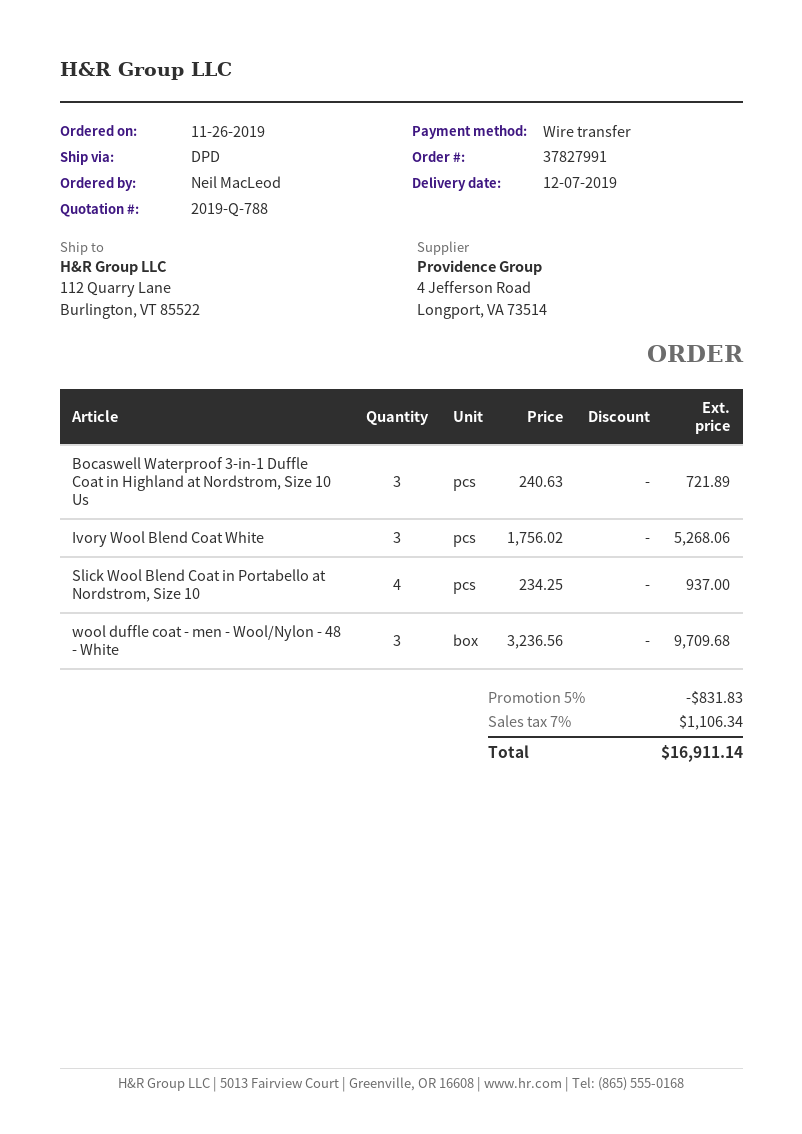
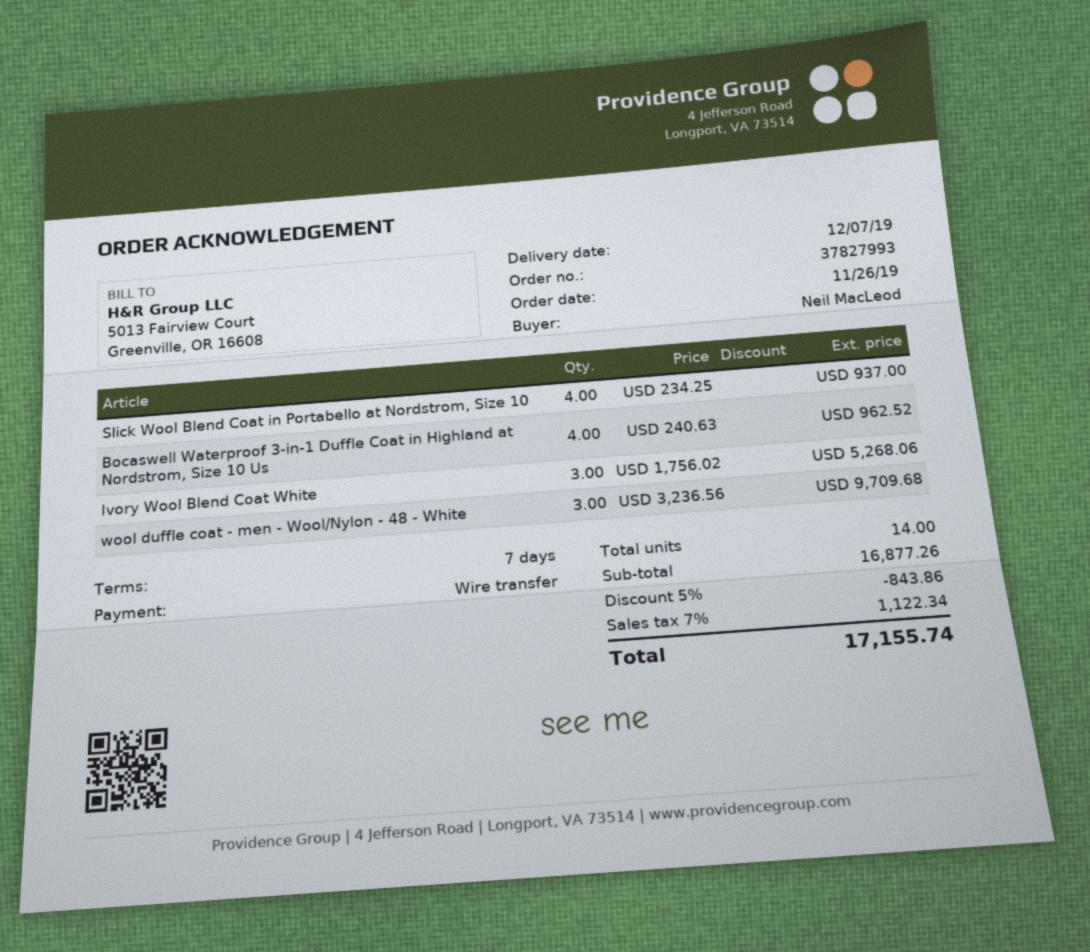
order number: 37827991 -> 37827993
Bocaswell Waterproof 3-in-1 Duffle Coat in Highland at Nordstrom, Size 10 Us: 3 x 240.63 = 721.89 -> 4 x 240.63 = 962.52
discount: 5% = 831.83 -> 5% = 843.86
tax: 7% = 1106.34 -> 7% = 1122.34
total: 16911.14 -> 17155.74

